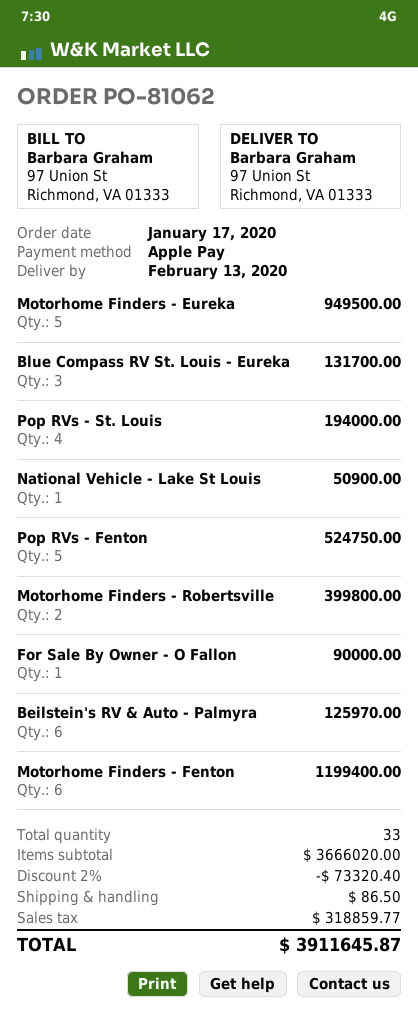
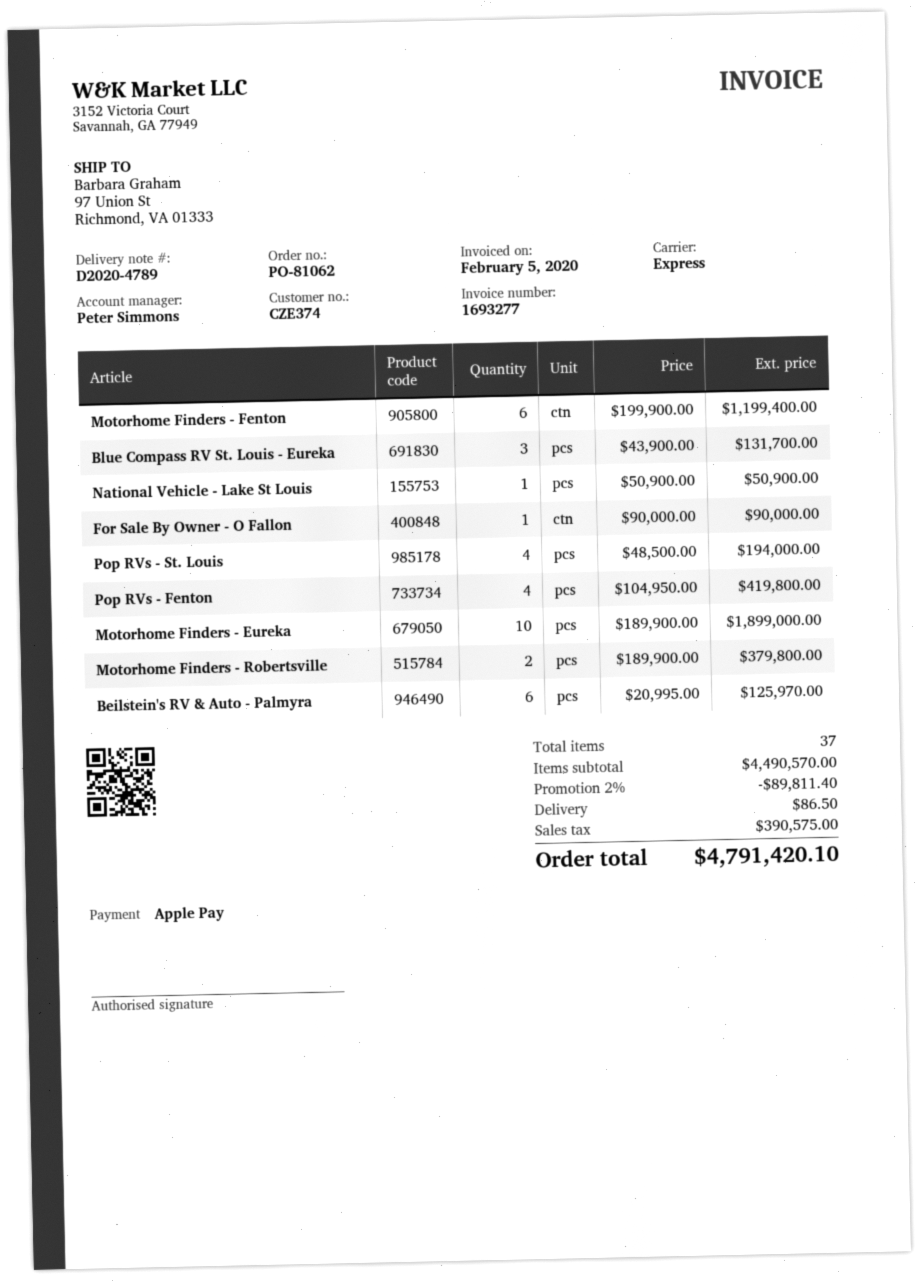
Motorhome Finders - Eureka: 5 for 949500.00 -> 10 for 1899000.00
Pop RVs - Fenton: 5 for 524750.00 -> 4 for 419800.00
Motorhome Finders - Robertsville: 2 for 399800.00 -> 2 for 379800.00
total quantity: 33 -> 37
subtotal: 3666020.00 -> 4490570.00
discount: 2% = 73320.40 -> 2% = 89811.40
tax: 318859.77 -> 390575.00
total: 3911645.87 -> 4791420.10

